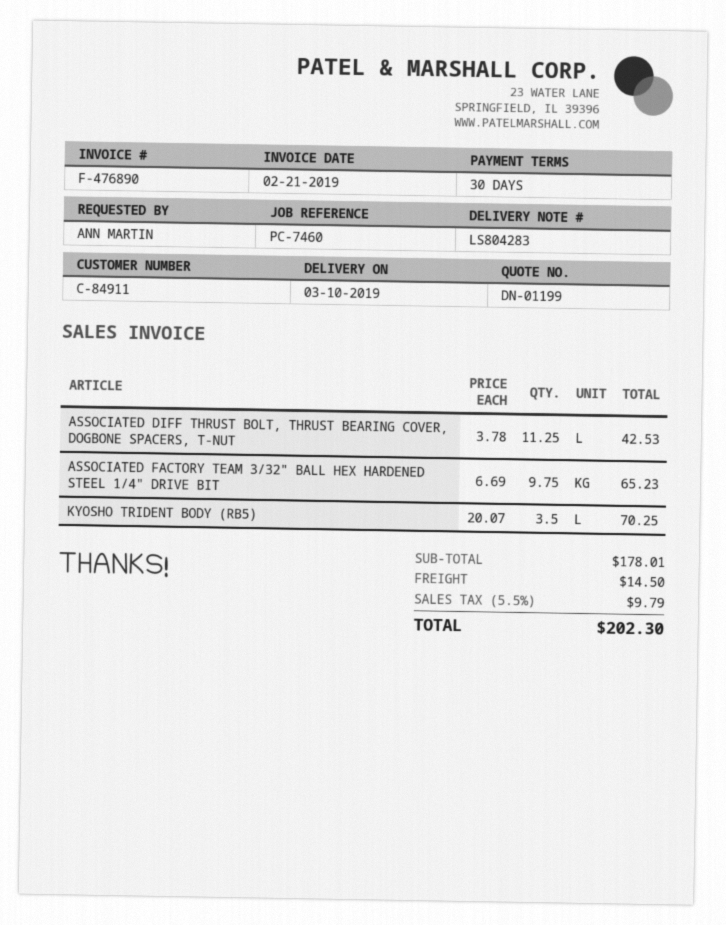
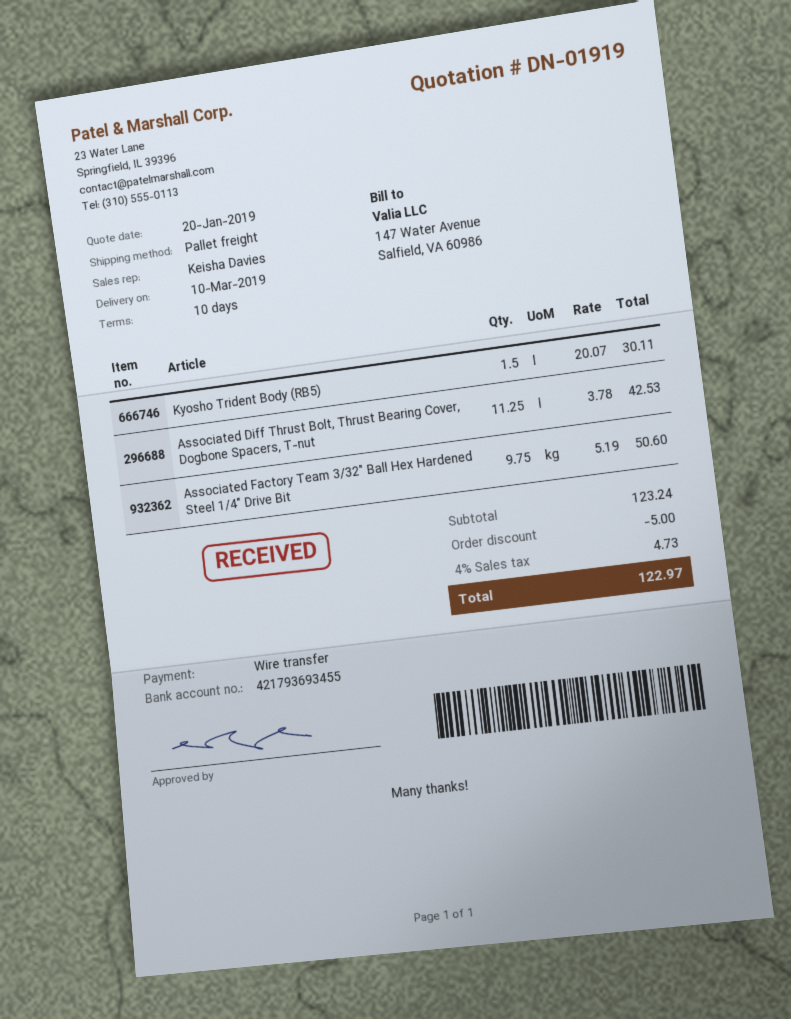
quote number: DN-01199 -> DN-01919
payment terms: 30 days -> 10 days
ASSOCIATED FACTORY TEAM 3/32" BALL HEX HARDENED STEEL 1/4" DRIVE BIT: 9.75 x 6.69 = 65.23 -> 9.75 x 5.19 = 50.60
KYOSHO TRIDENT BODY (RB5): 3.5 x 20.07 = 70.25 -> 1.5 x 20.07 = 30.11
subtotal: 178.01 -> 123.24
discount: none -> 5.00
shipping: 14.50 -> none
tax: 5.5% = 9.79 -> 4% = 4.73
total: 202.30 -> 122.97

